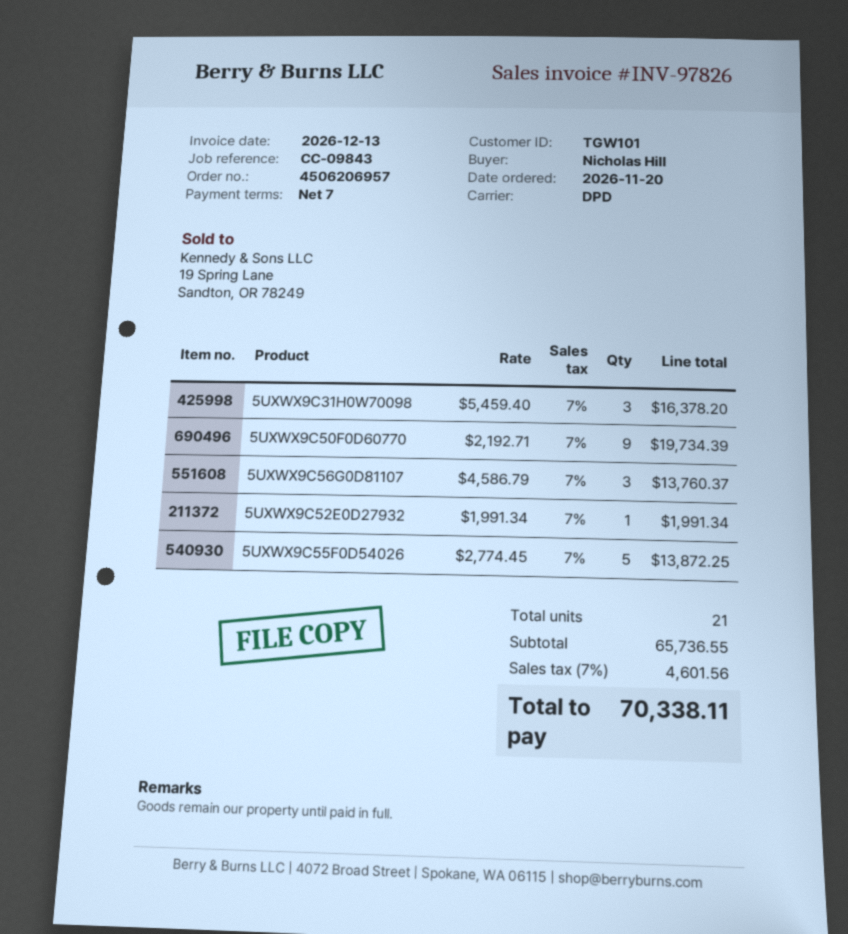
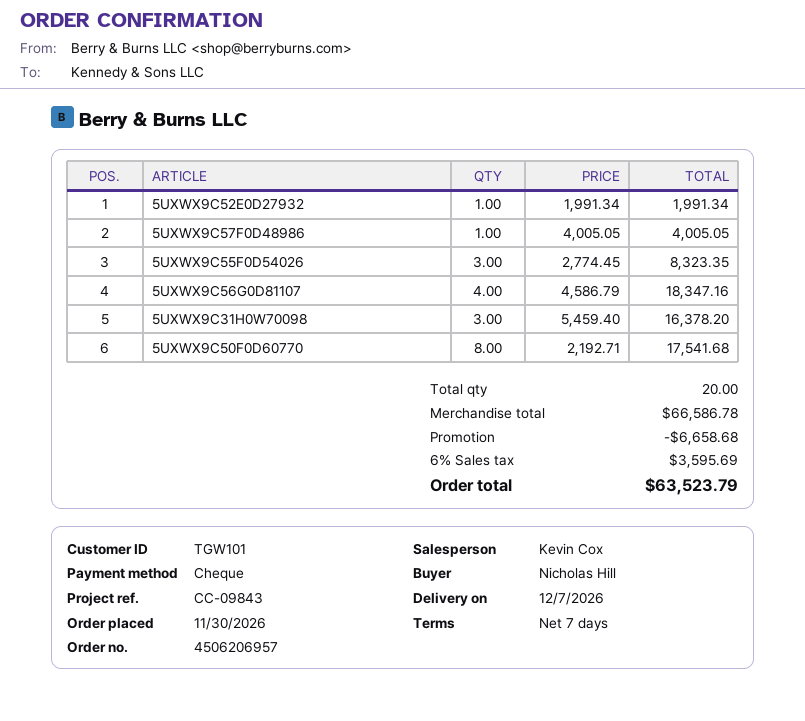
order date: 2026-11-20 -> 2026-11-30
5UXWX9C50F0D60770: 9 x 2192.71 = 19734.39 -> 8 x 2192.71 = 17541.68
5UXWX9C56G0D81107: 3 x 4586.79 = 13760.37 -> 4 x 4586.79 = 18347.16
5UXWX9C55F0D54026: 5 x 2774.45 = 13872.25 -> 3 x 2774.45 = 8323.35
5UXWX9C57F0D48986: none -> 1 x 4005.05 = 4005.05
total quantity: 21 -> 20
subtotal: 65736.55 -> 66586.78
discount: none -> 6658.68
tax: 7% = 4601.56 -> 6% = 3595.69
total: 70338.11 -> 63523.79

